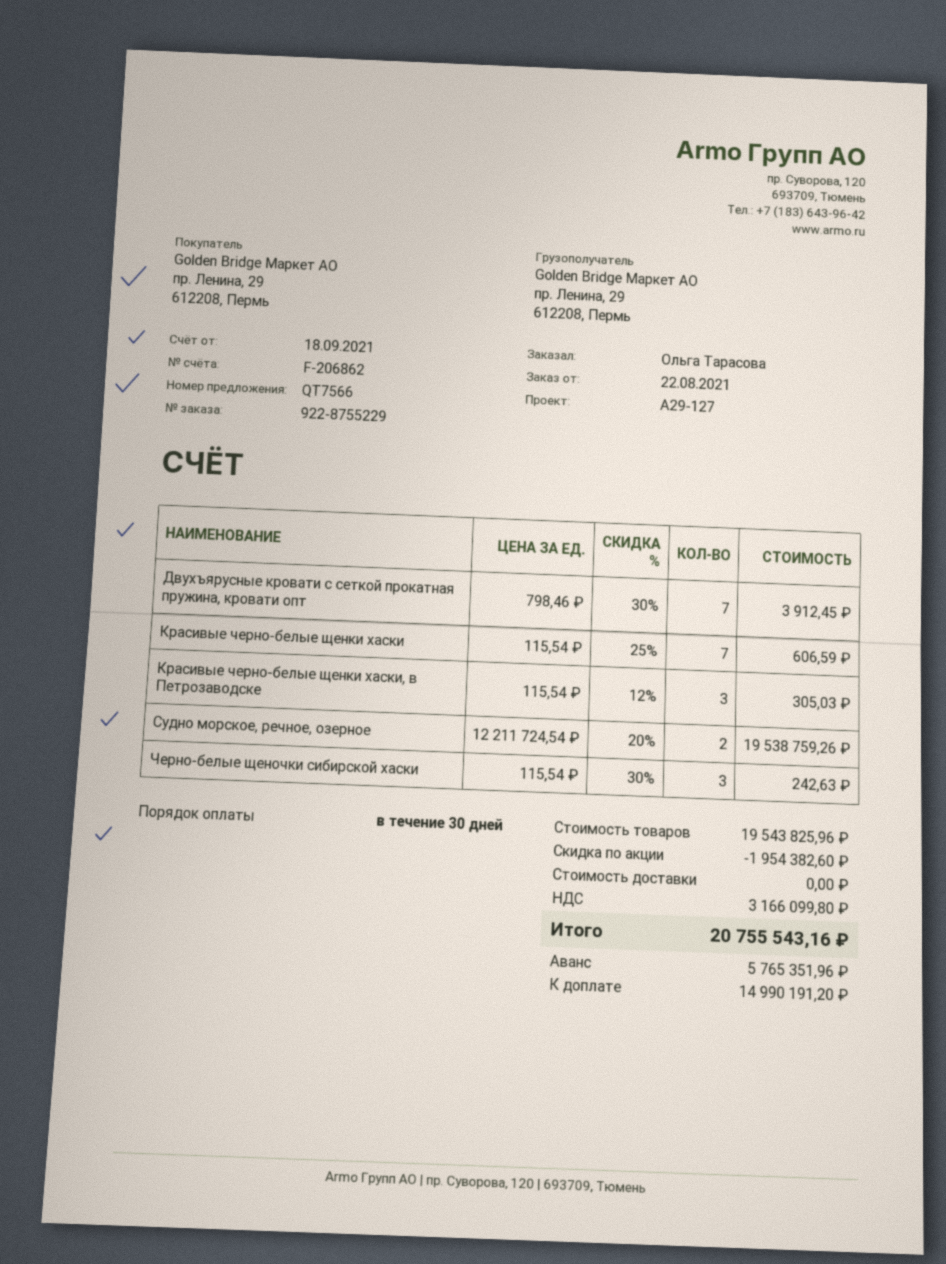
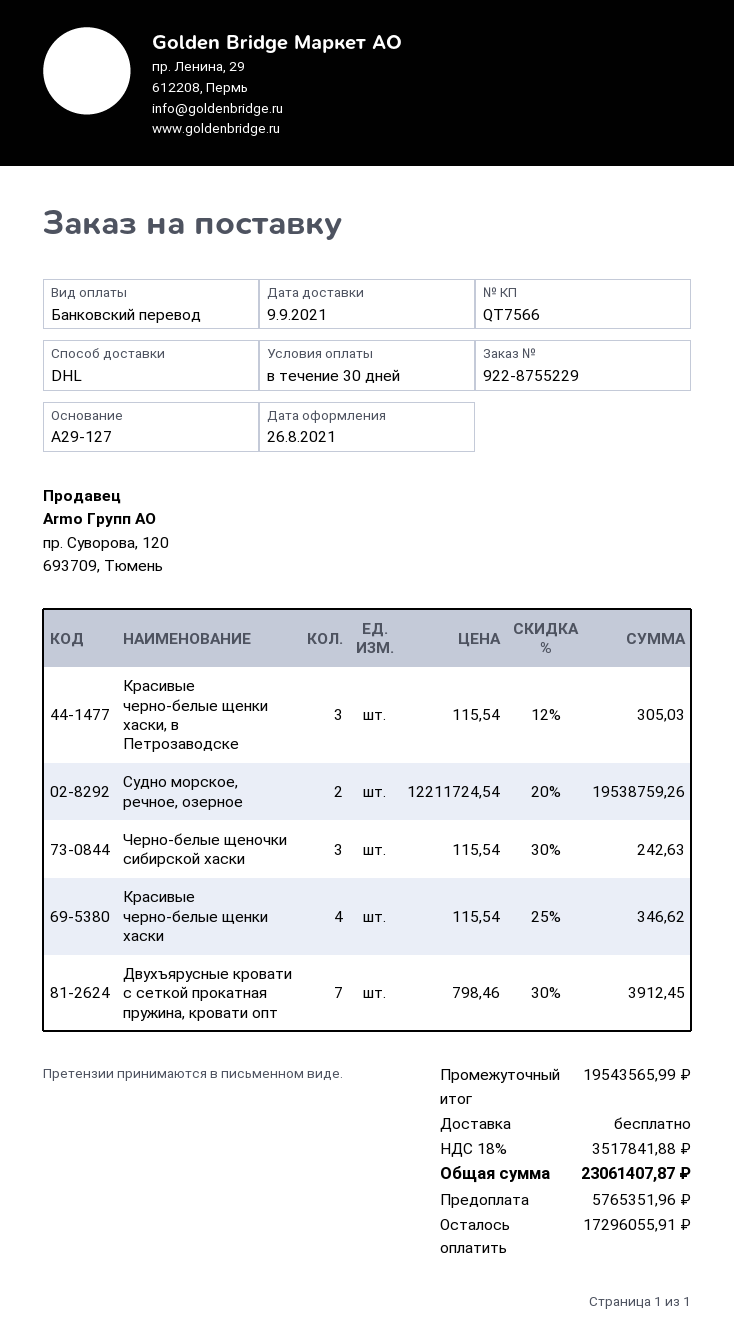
order date: 2021-08-22 -> 2021-08-26
Красивые черно-белые щенки хаски: 7 x 115.54 - 25% = 606.59 -> 4 x 115.54 - 25% = 346.62
subtotal: 19543825.96 -> 19543565.99
discount: 1954382.60 -> none
tax: 3166099.80 -> 3517841.88
total: 20755543.16 -> 23061407.87
balance: 14990191.20 -> 17296055.91

